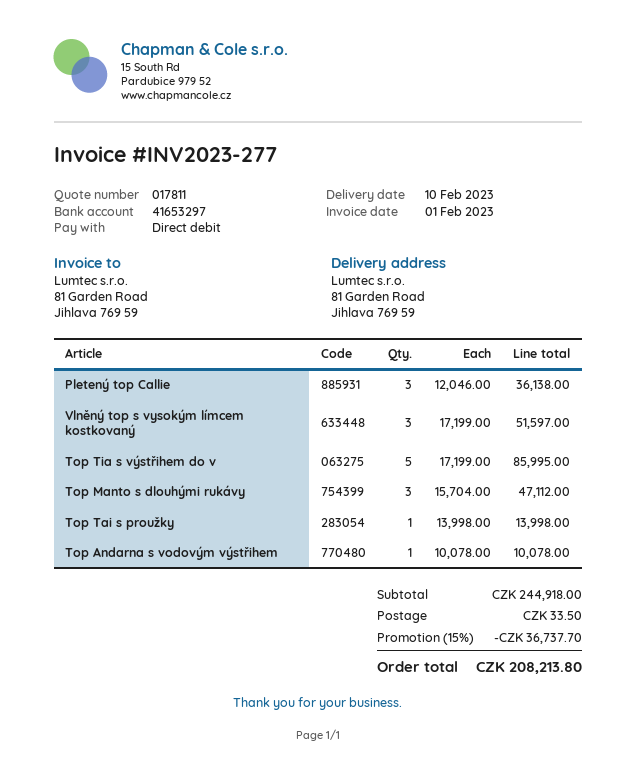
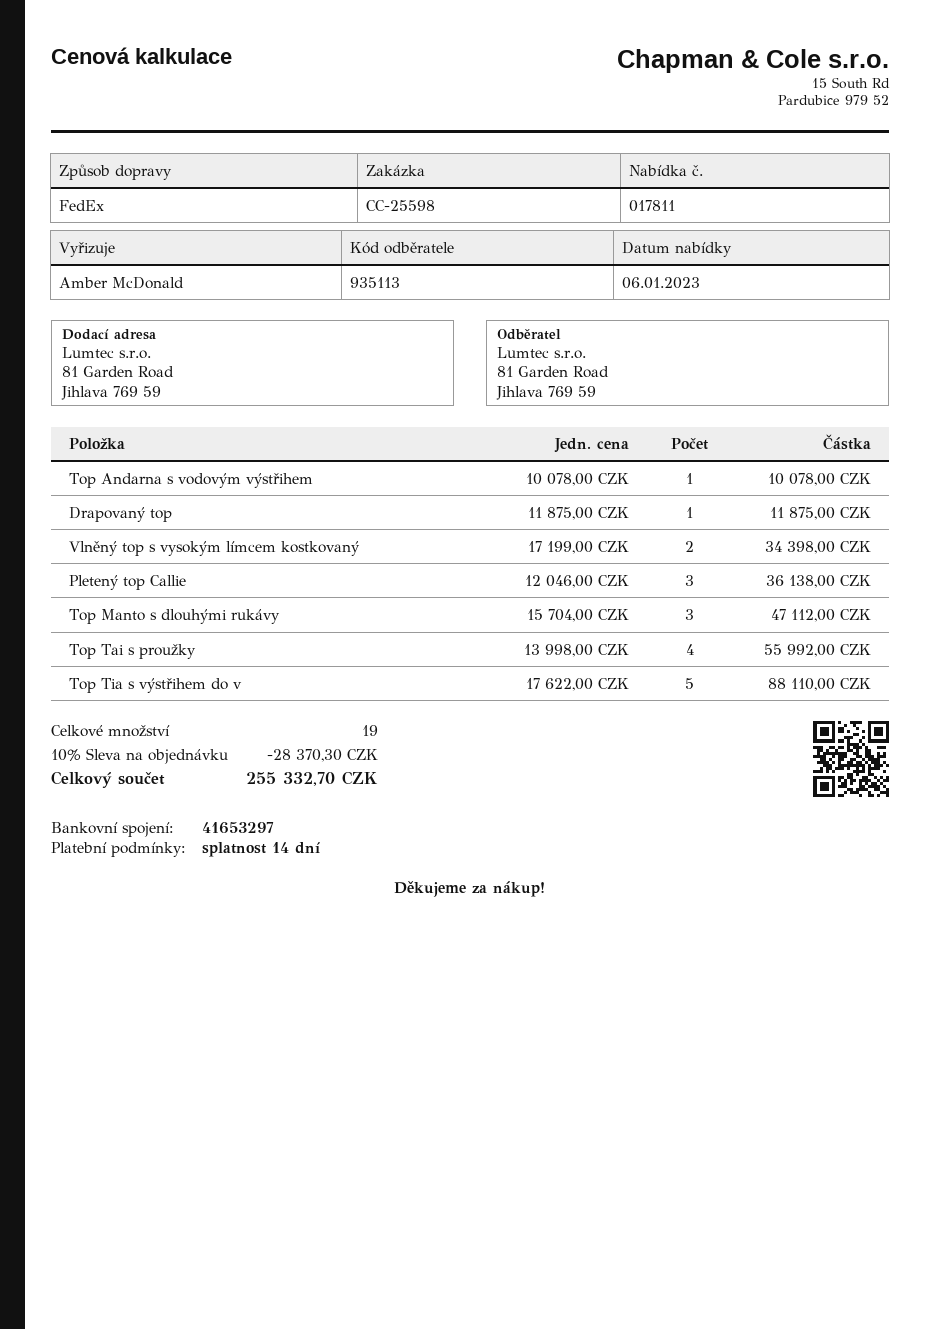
Vlněný top s vysokým límcem kostkovaný: 3 x 17199.00 = 51597.00 -> 2 x 17199.00 = 34398.00
Top Tia s výstřihem do v: 5 x 17199.00 = 85995.00 -> 5 x 17622.00 = 88110.00
Top Tai s proužky: 1 x 13998.00 = 13998.00 -> 4 x 13998.00 = 55992.00
Drapovaný top: none -> 1 x 11875.00 = 11875.00
discount: 15% = 36737.70 -> 10% = 28370.30
shipping: 33.50 -> none
total: 208213.80 -> 255332.70

